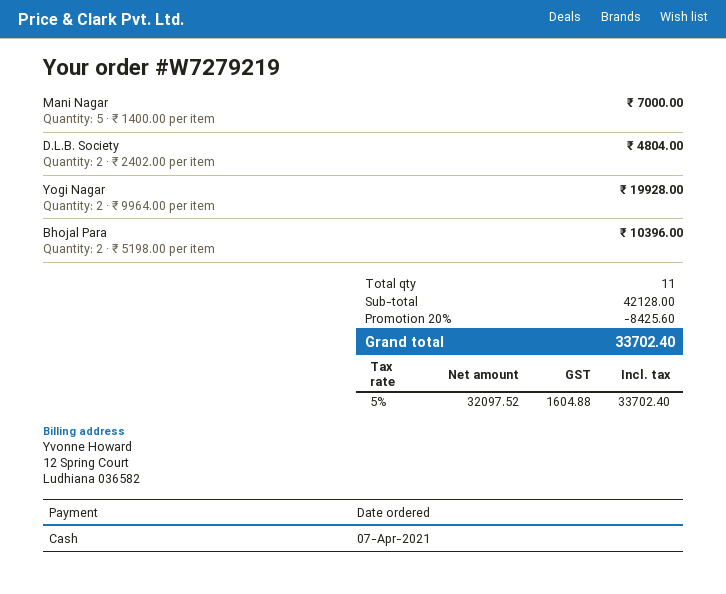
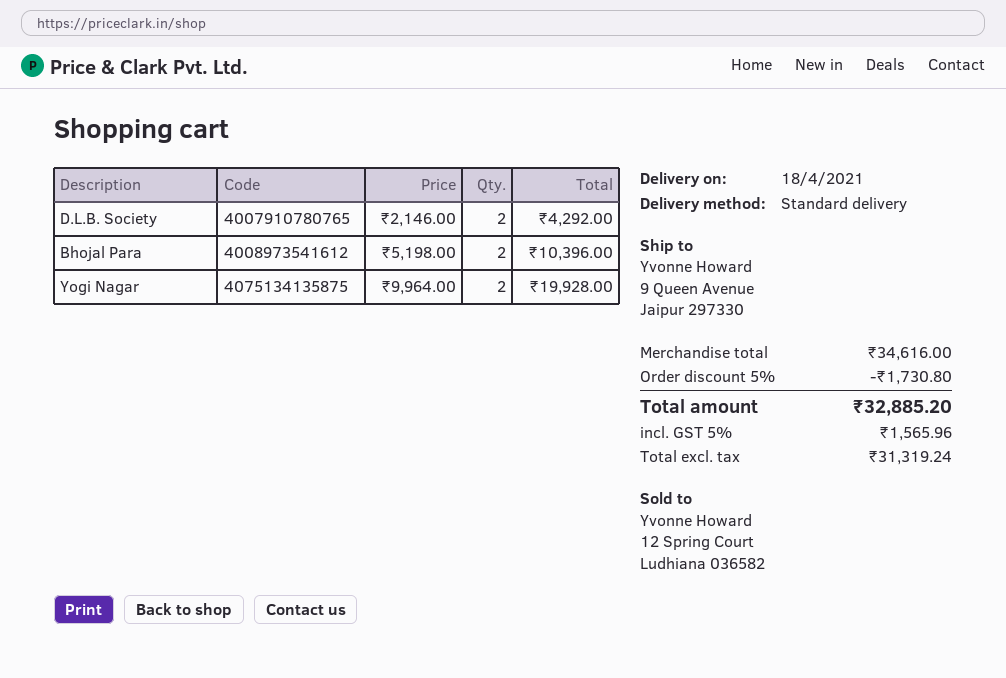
Mani Nagar: 5 x 1400.00 = 7000.00 -> none
D.L.B. Society: 2 x 2402.00 = 4804.00 -> 2 x 2146.00 = 4292.00
subtotal: 42128.00 -> 34616.00
discount: 20% = 8425.60 -> 5% = 1730.80
net: 32097.52 -> 31319.24
tax: 5% = 1604.88 -> 5% = 1565.96
total: 33702.40 -> 32885.20

